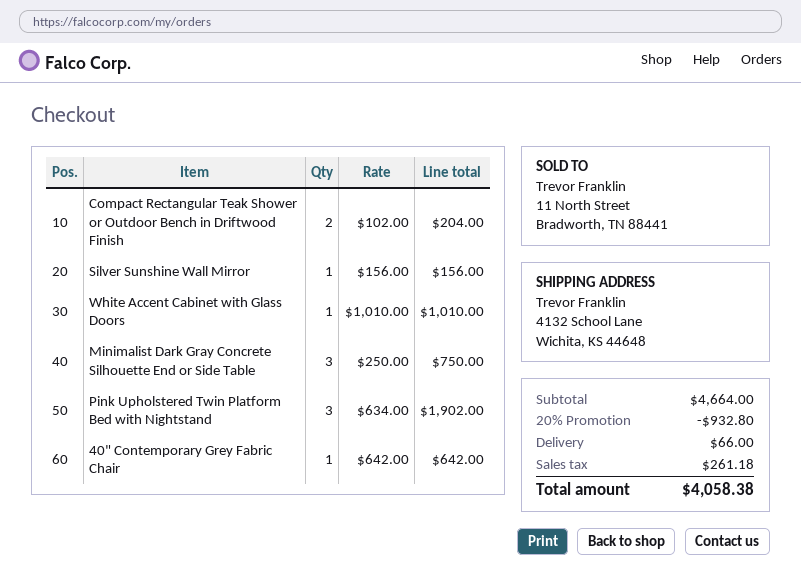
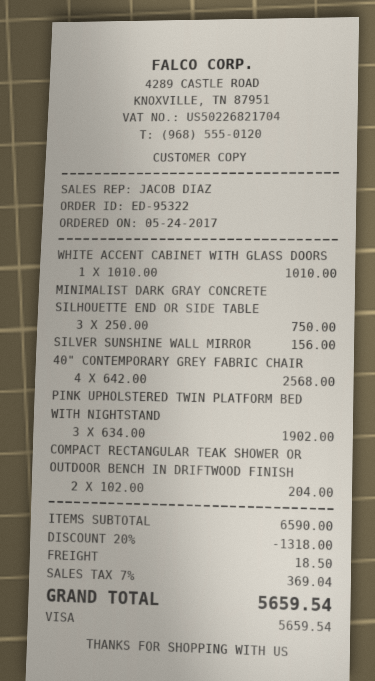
40" Contemporary Grey Fabric Chair: 1 x 642.00 = 642.00 -> 4 x 642.00 = 2568.00
subtotal: 4664.00 -> 6590.00
discount: 20% = 932.80 -> 20% = 1318.00
shipping: 66.00 -> 18.50
tax: 261.18 -> 369.04
total: 4058.38 -> 5659.54

